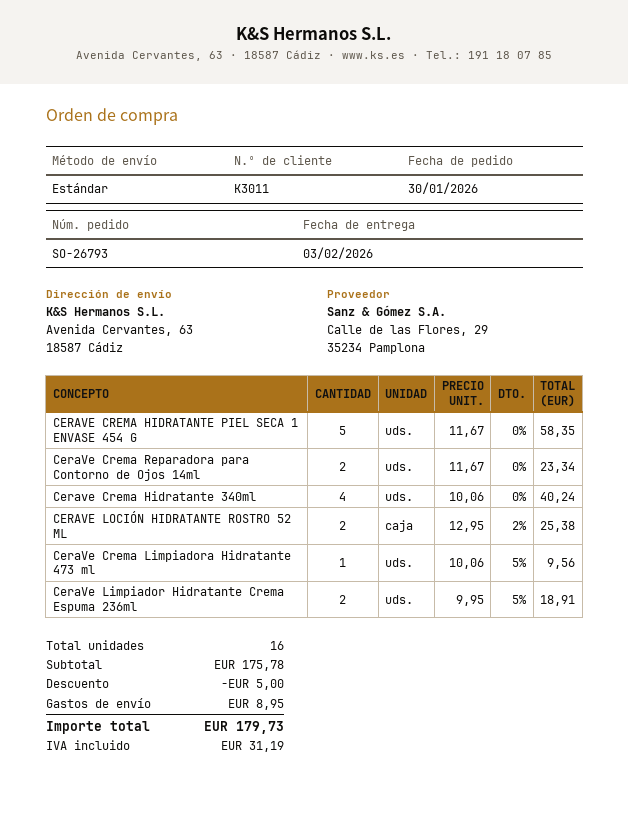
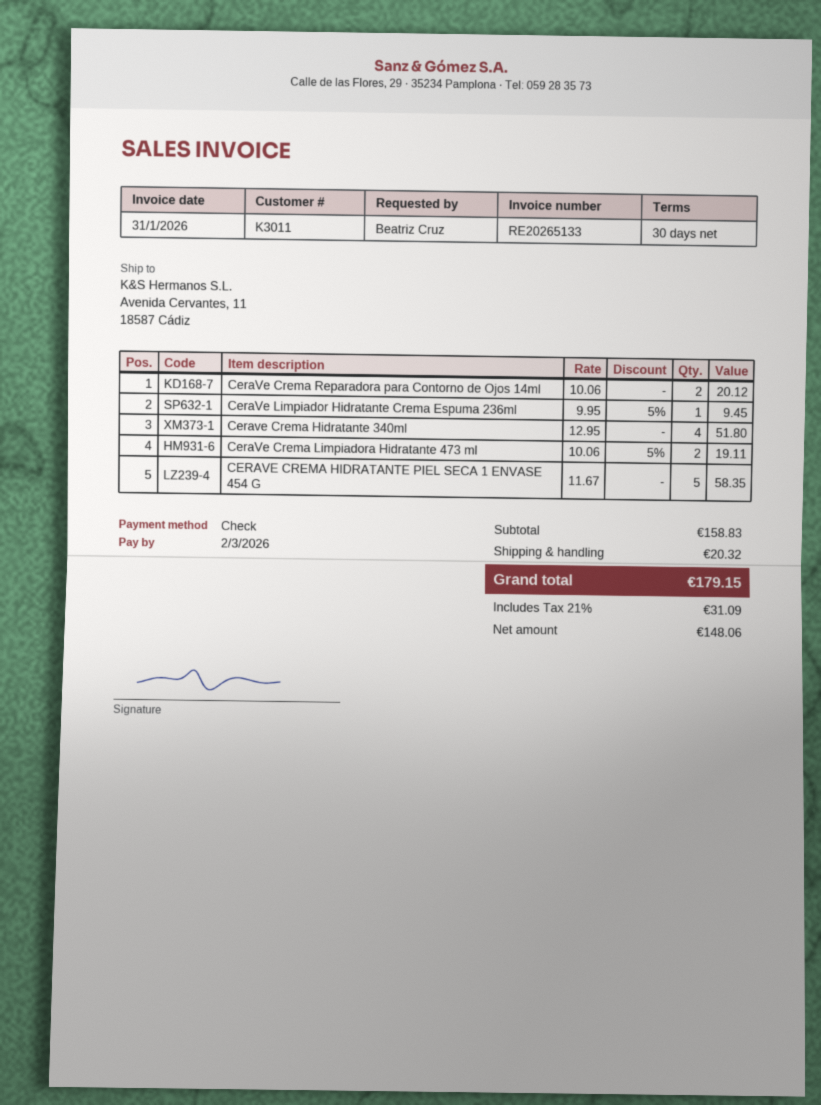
ship to: Avenida Cervantes, 63, 18587 Cádiz -> Avenida Cervantes, 11, 18587 Cádiz
CeraVe Crema Reparadora para Contorno de Ojos 14ml: 2 x 11.67 = 23.34 -> 2 x 10.06 = 20.12
Cerave Crema Hidratante 340ml: 4 x 10.06 = 40.24 -> 4 x 12.95 = 51.80
CERAVE LOCIÓN HIDRATANTE ROSTRO 52 ML: 2 x 12.95 - 2% = 25.38 -> none
CeraVe Crema Limpiadora Hidratante 473 ml: 1 x 10.06 - 5% = 9.56 -> 2 x 10.06 - 5% = 19.11
CeraVe Limpiador Hidratante Crema Espuma 236ml: 2 x 9.95 - 5% = 18.91 -> 1 x 9.95 - 5% = 9.45
subtotal: 175.78 -> 158.83
discount: 5.00 -> none
shipping: 8.95 -> 20.32
tax: 31.19 -> 31.09
total: 179.73 -> 179.15

